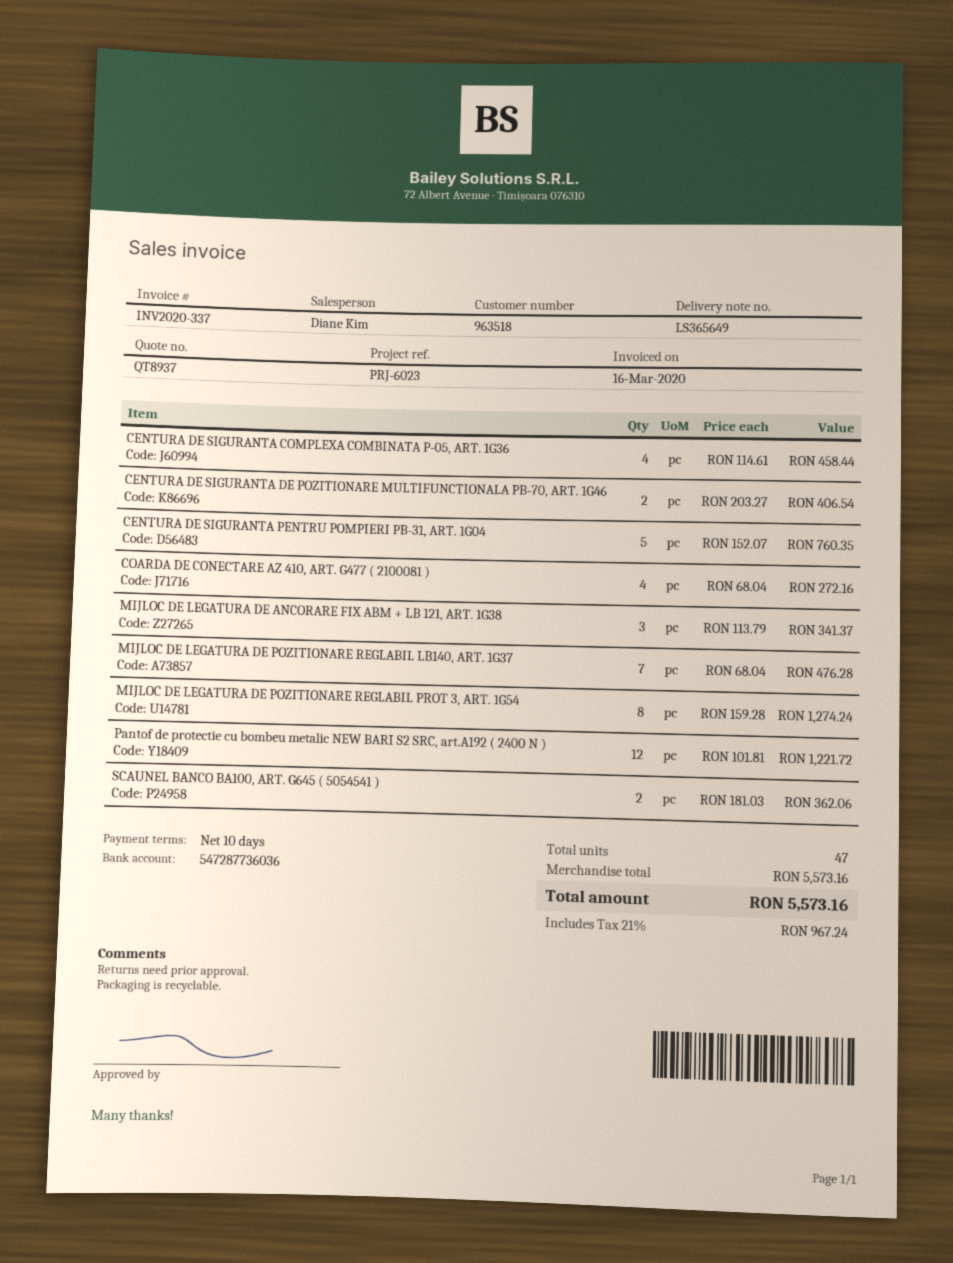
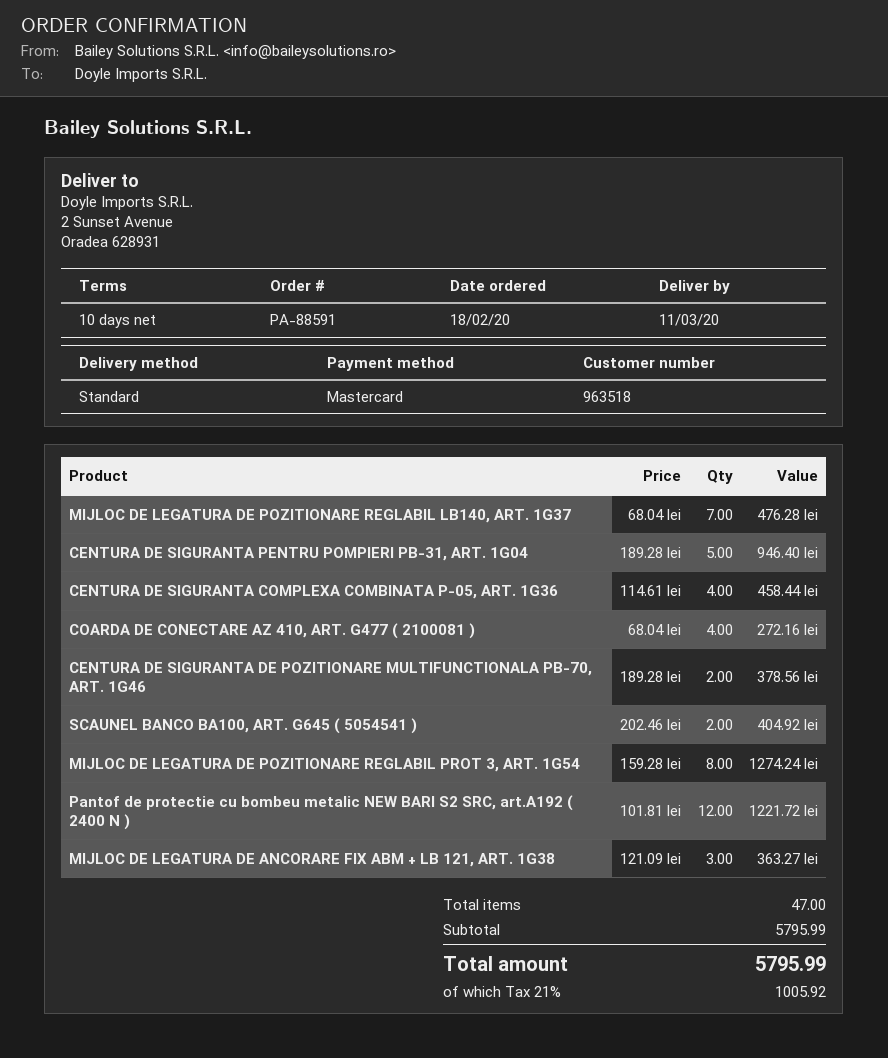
CENTURA DE SIGURANTA DE POZITIONARE MULTIFUNCTIONALA PB-70, ART. 1G46: 2 x 203.27 = 406.54 -> 2 x 189.28 = 378.56
CENTURA DE SIGURANTA PENTRU POMPIERI PB-31, ART. 1G04: 5 x 152.07 = 760.35 -> 5 x 189.28 = 946.40
MIJLOC DE LEGATURA DE ANCORARE FIX ABM + LB 121, ART. 1G38: 3 x 113.79 = 341.37 -> 3 x 121.09 = 363.27
SCAUNEL BANCO BA100, ART. G645 ( 5054541 ): 2 x 181.03 = 362.06 -> 2 x 202.46 = 404.92
subtotal: 5573.16 -> 5795.99
tax: 21% = 967.24 -> 21% = 1005.92
total: 5573.16 -> 5795.99

